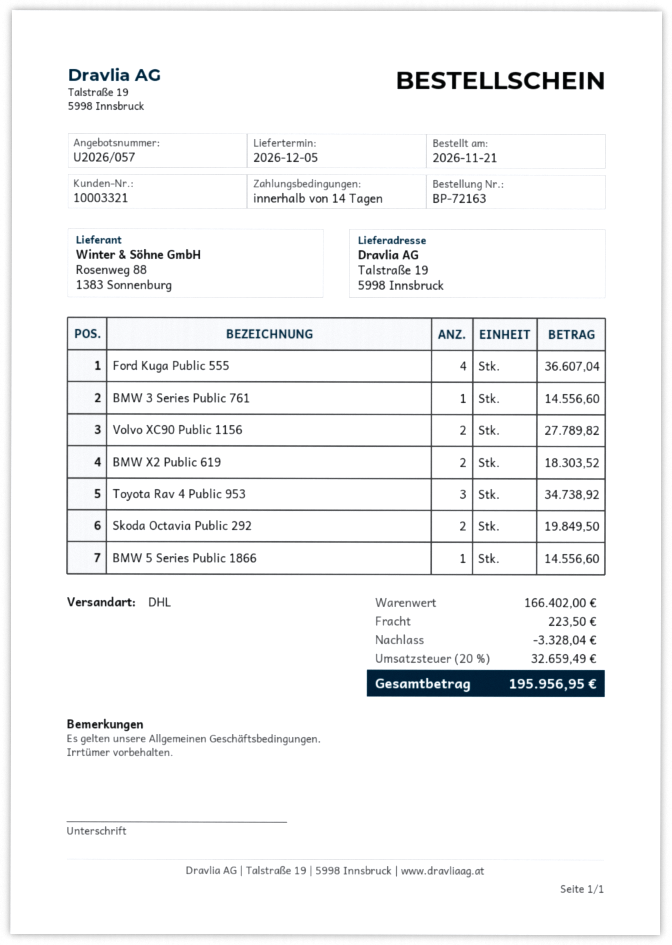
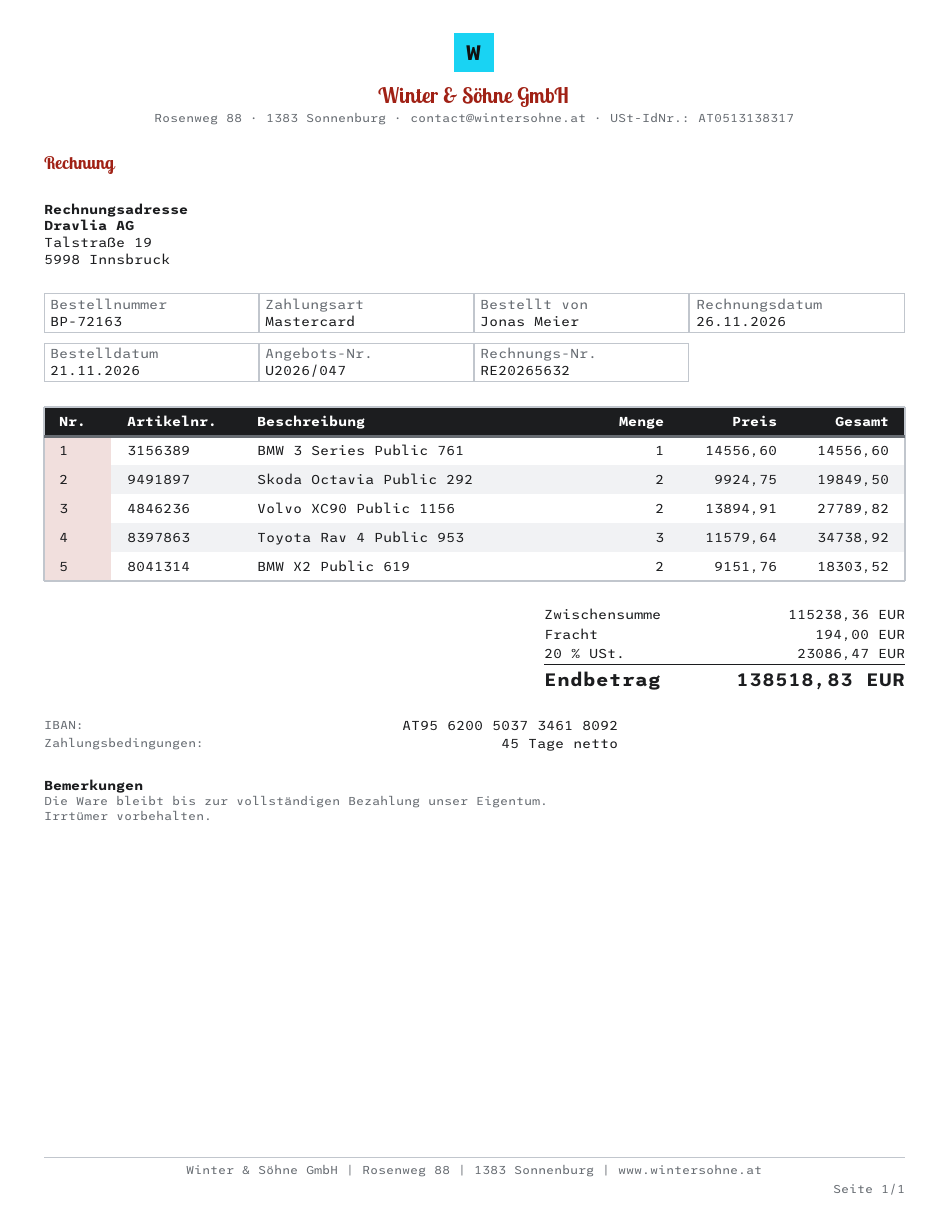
quote number: U2026/057 -> U2026/047
payment terms: 14 days -> 45 days
Ford Kuga Public 555: 4 for 36607.04 -> none
BMW 5 Series Public 1866: 1 for 14556.60 -> none
subtotal: 166402.00 -> 115238.36
discount: 3328.04 -> none
shipping: 223.50 -> 194.00
tax: 20% = 32659.49 -> 20% = 23086.47
total: 195956.95 -> 138518.83

